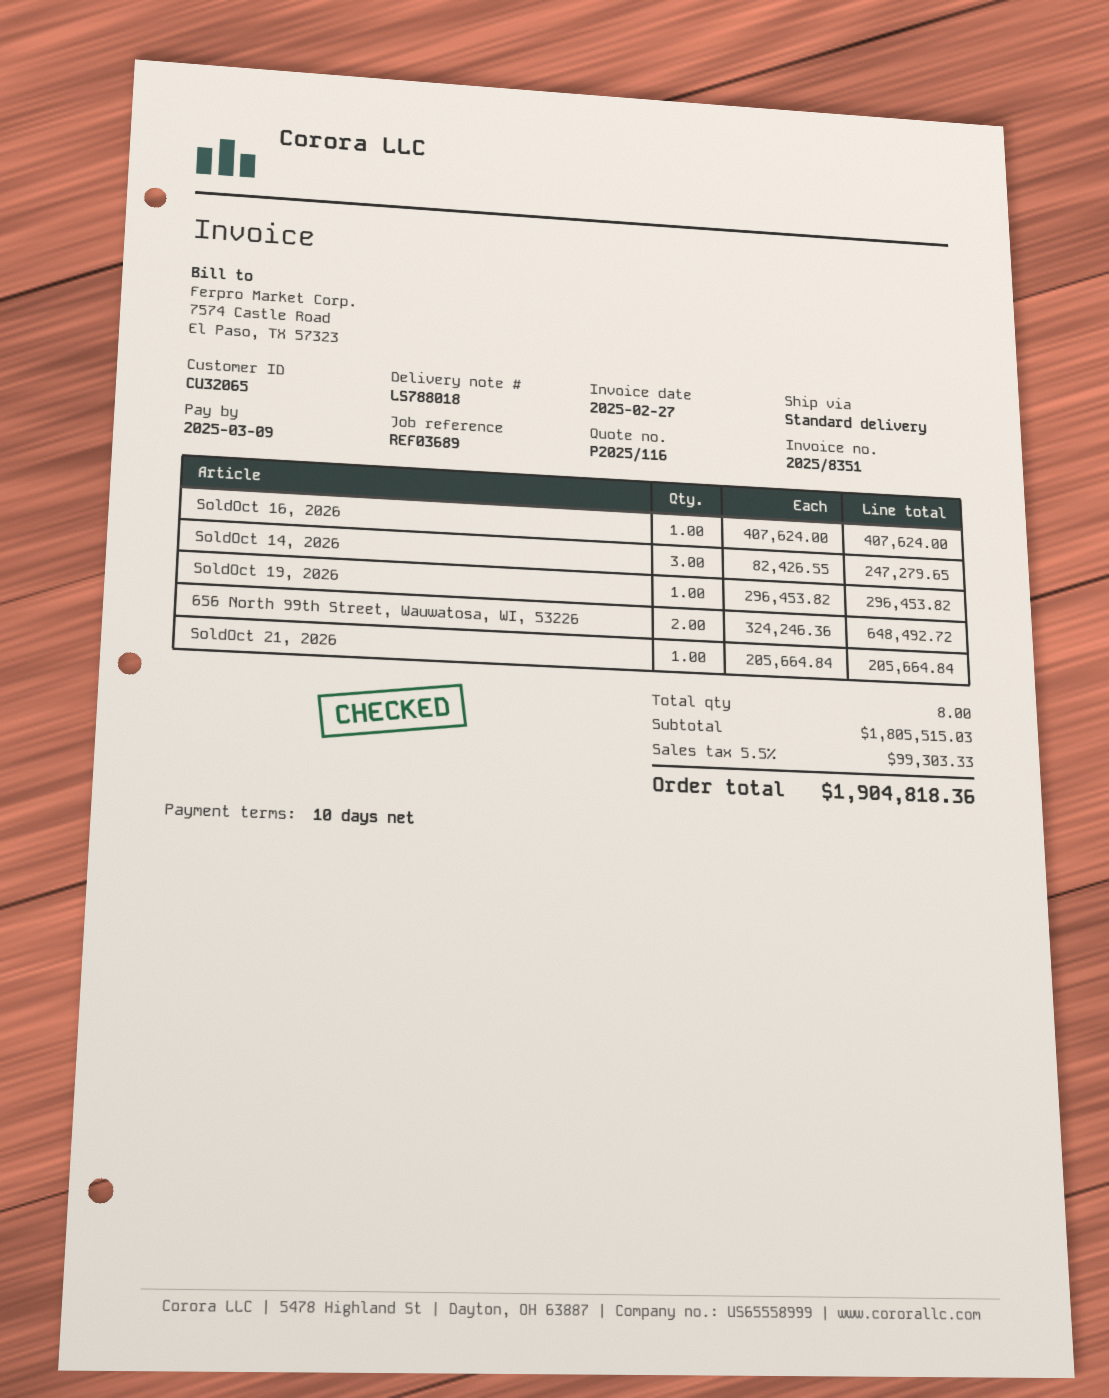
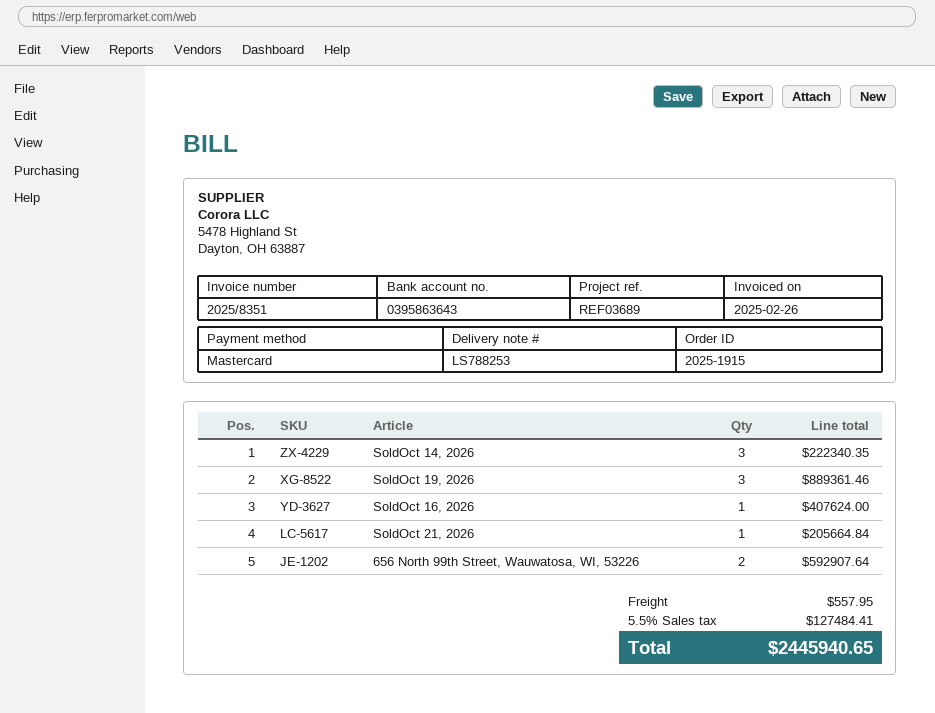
delivery note number: LS788018 -> LS788253
invoice date: 2025-02-27 -> 2025-02-26
SoldOct 14, 2026: 3 for 247279.65 -> 3 for 222340.35
SoldOct 19, 2026: 1 for 296453.82 -> 3 for 889361.46
656 North 99th Street, Wauwatosa, WI, 53226: 2 for 648492.72 -> 2 for 592907.64
shipping: none -> 557.95
tax: 5.5% = 99303.33 -> 5.5% = 127484.41
total: 1904818.36 -> 2445940.65

